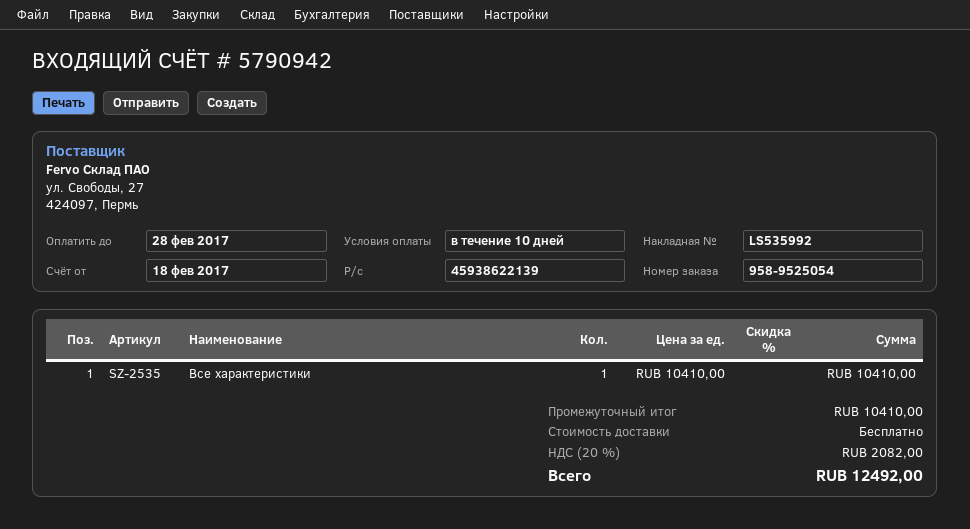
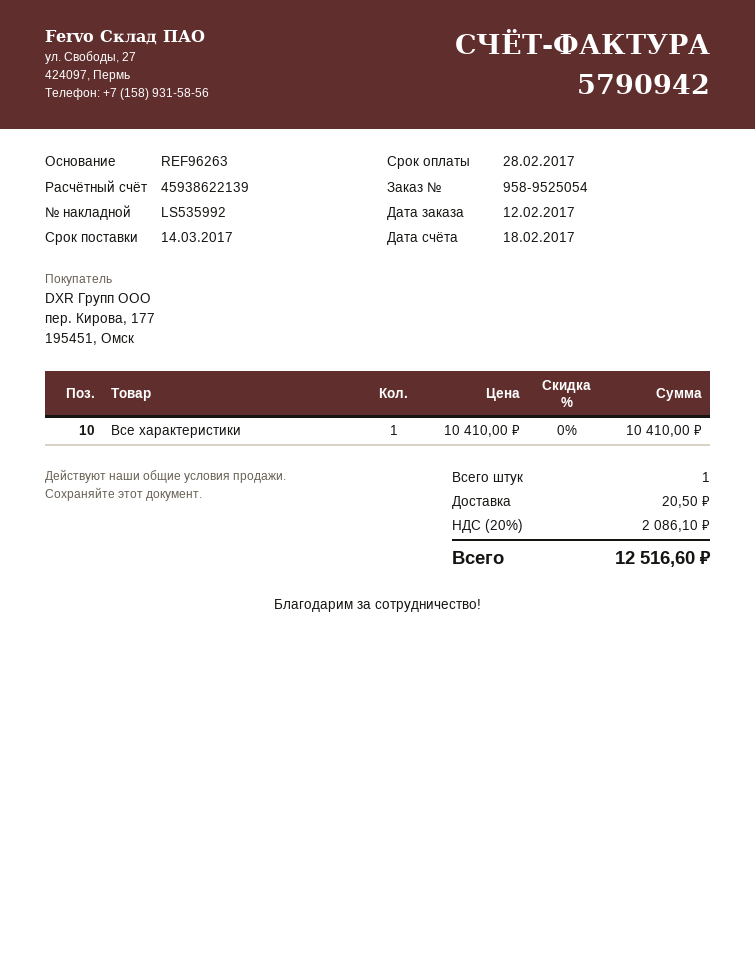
shipping: 0.00 -> 20.50
tax: 20% = 2082.00 -> 20% = 2086.10
total: 12492.00 -> 12516.60

